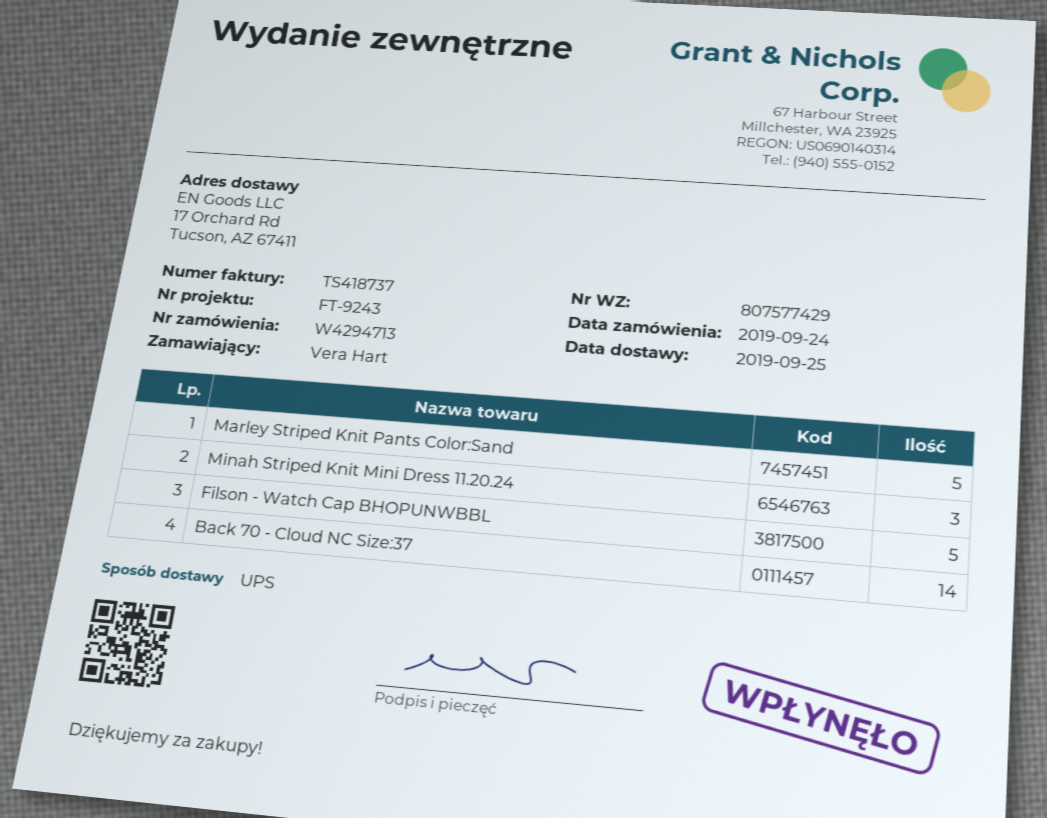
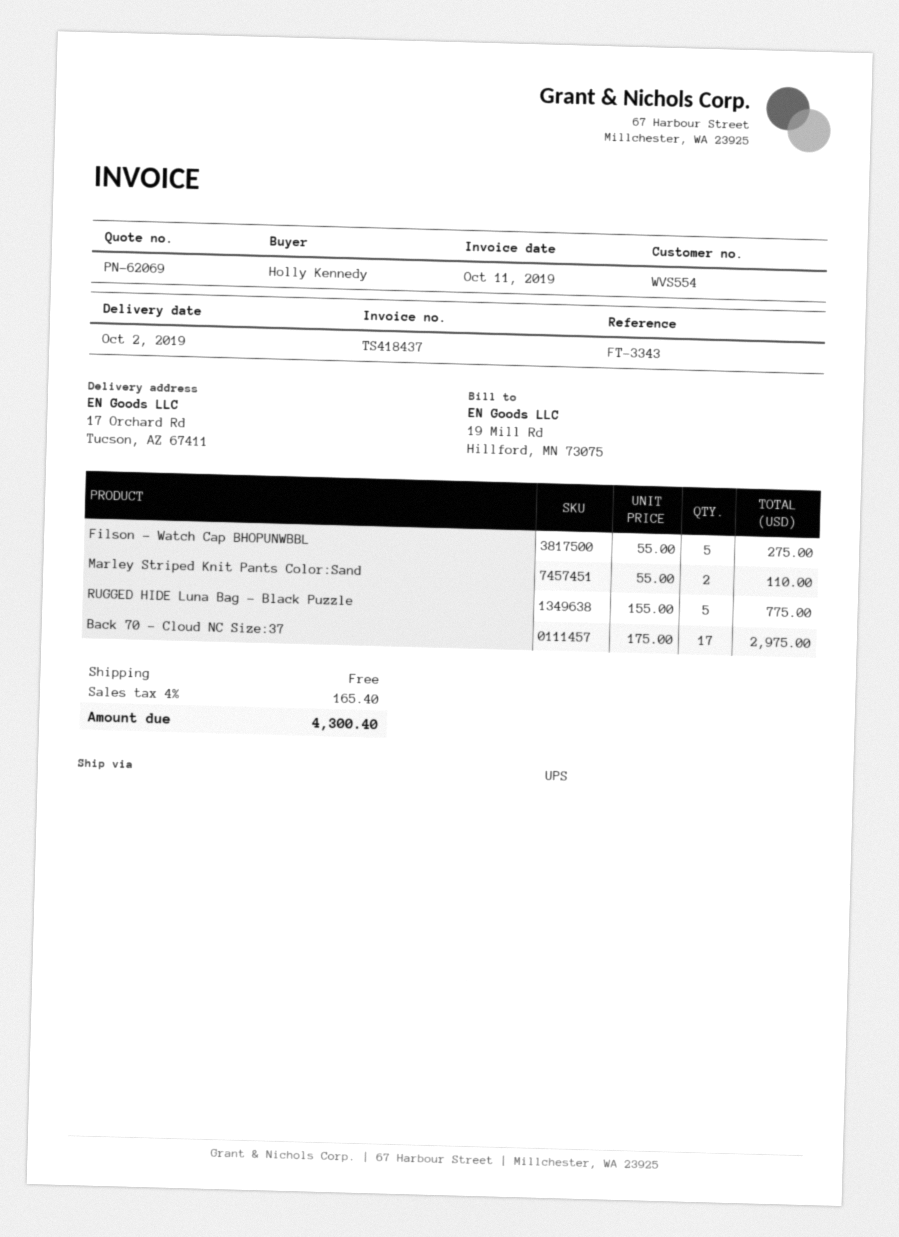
delivery date: 2019-09-25 -> 2019-10-02
invoice number: TS418737 -> TS418437
reference: FT-9243 -> FT-3343
ordered by: Vera Hart -> Holly Kennedy
Marley Striped Knit Pants Color:Sand: 5 -> 2
Minah Striped Knit Mini Dress 11.20.24: 3 -> none
Back 70 - Cloud NC Size:37: 14 -> 17
RUGGED HIDE Luna Bag - Black Puzzle: none -> 5

